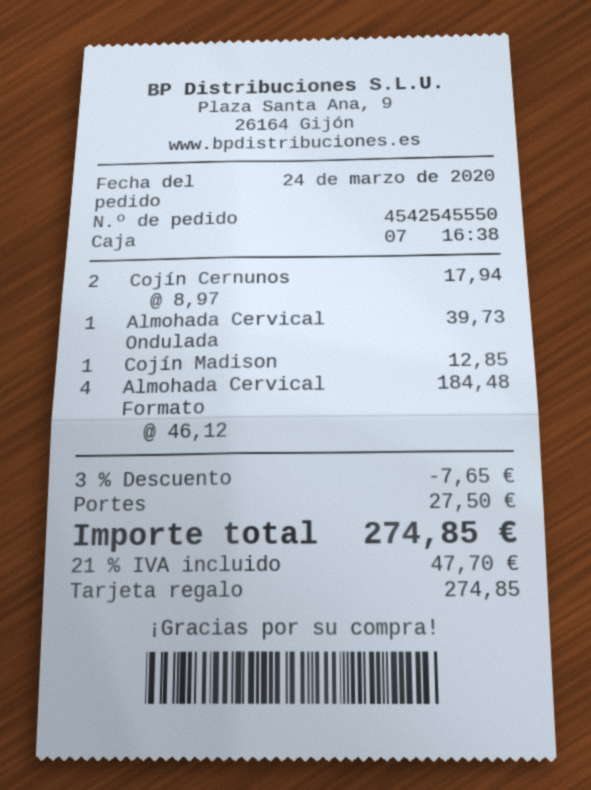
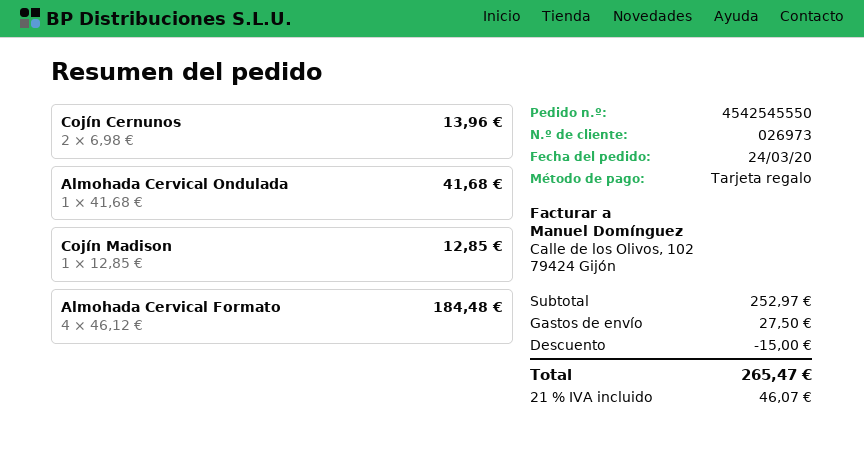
Cojín Cernunos: 2 x 8.97 = 17.94 -> 2 x 6.98 = 13.96
Almohada Cervical Ondulada: 1 x 39.73 = 39.73 -> 1 x 41.68 = 41.68
discount: 7.65 -> 15.00
tax: 21% = 47.70 -> 21% = 46.07
total: 274.85 -> 265.47

